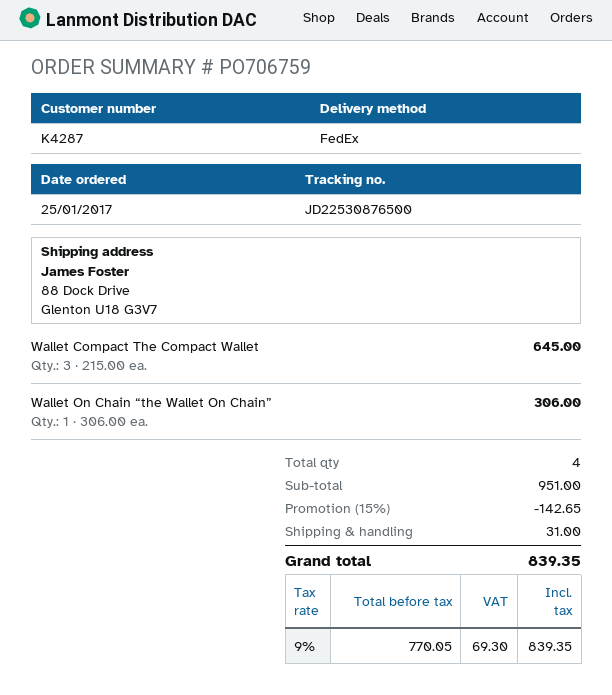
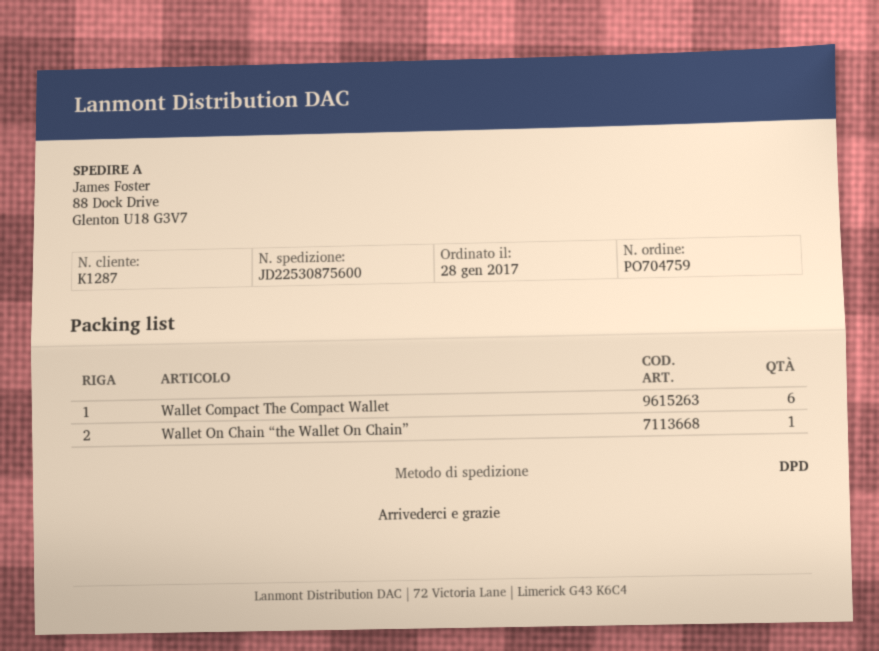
order number: PO706759 -> PO704759
order date: 2017-01-25 -> 2017-01-28
customer number: K4287 -> K1287
shipping method: FedEx -> DPD
tracking number: JD22530876500 -> JD22530875600
Wallet Compact The Compact Wallet: 3 -> 6

